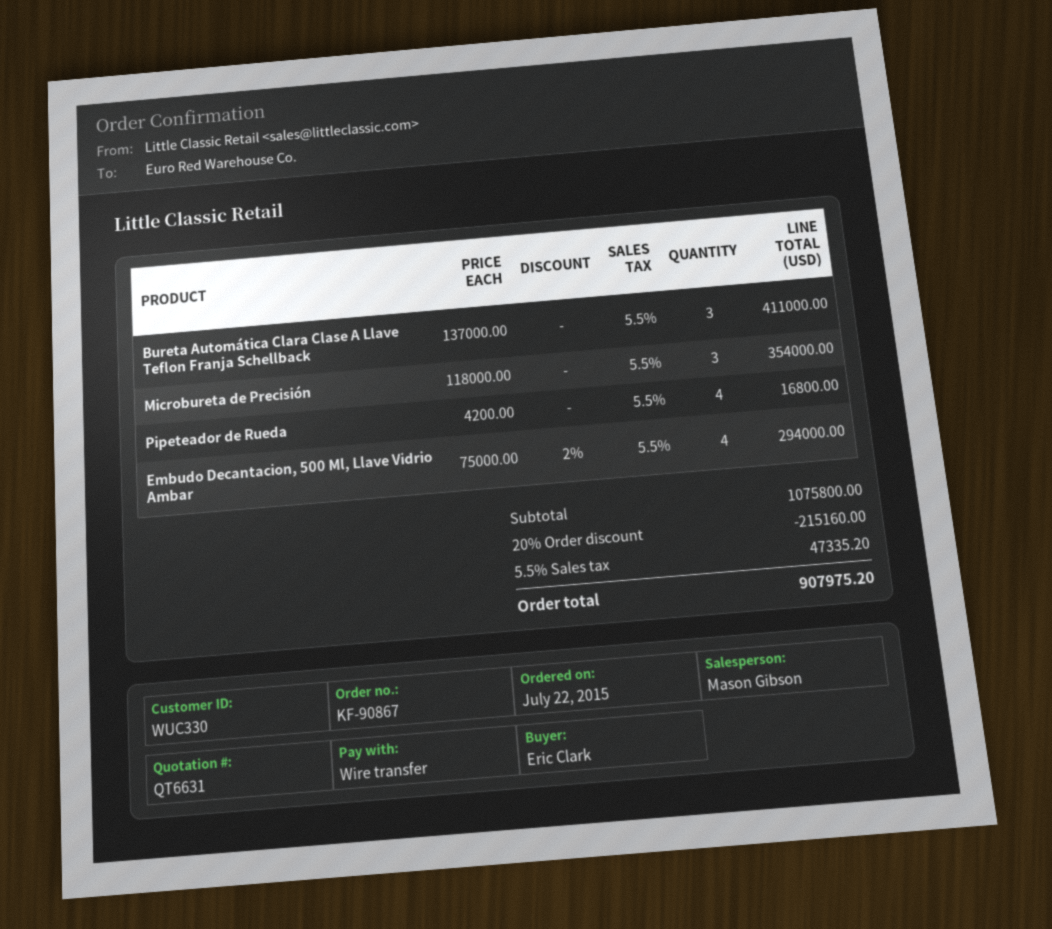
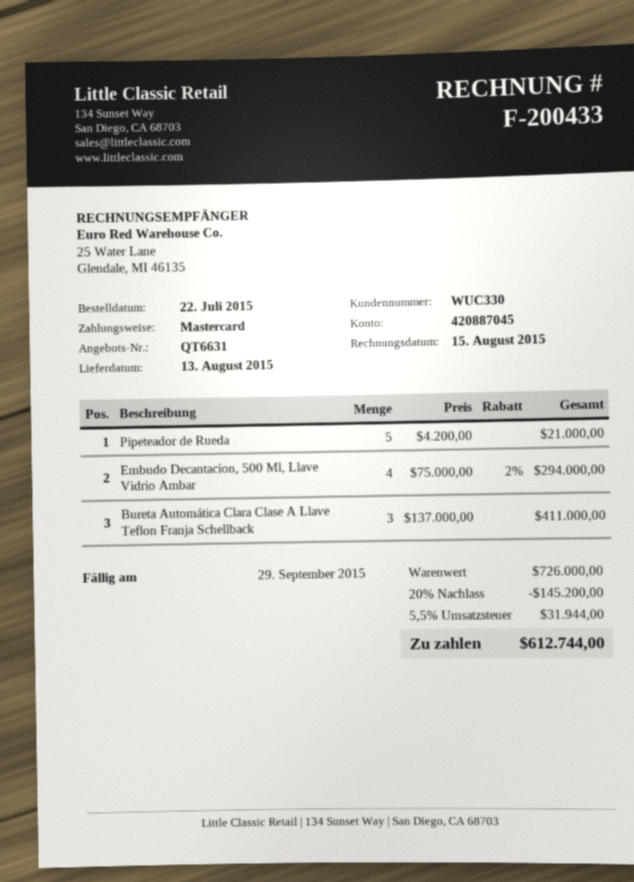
payment method: bank transfer -> Mastercard
Microbureta de Precisión: 3 x 118000.00 = 354000.00 -> none
Pipeteador de Rueda: 4 x 4200.00 = 16800.00 -> 5 x 4200.00 = 21000.00
subtotal: 1075800.00 -> 726000.00
discount: 20% = 215160.00 -> 20% = 145200.00
tax: 5.5% = 47335.20 -> 5.5% = 31944.00
total: 907975.20 -> 612744.00

